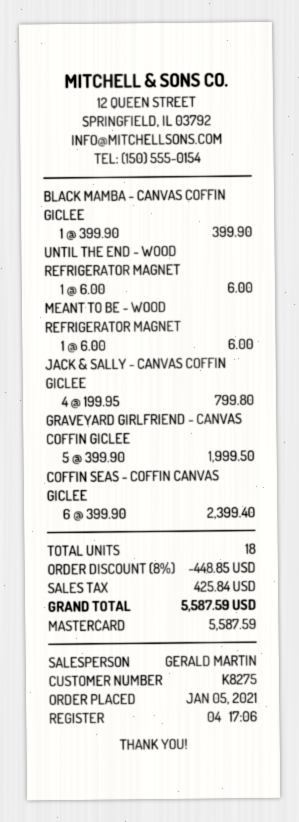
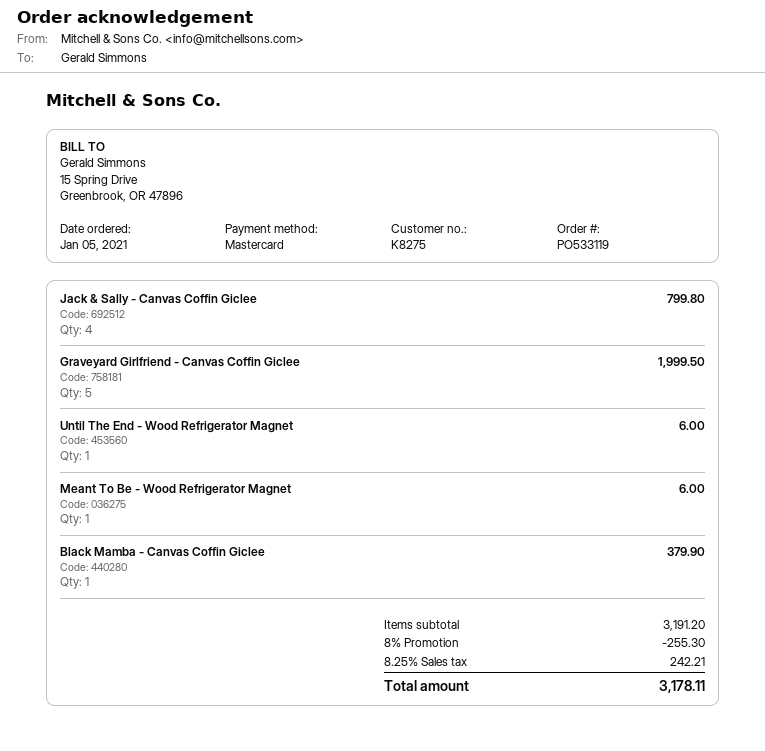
BLACK MAMBA - CANVAS COFFIN GICLEE: 1 for 399.90 -> 1 for 379.90
COFFIN SEAS - COFFIN CANVAS GICLEE: 6 for 2399.40 -> none
discount: 8% = 448.85 -> 8% = 255.30
tax: 425.84 -> 242.21
total: 5587.59 -> 3178.11

